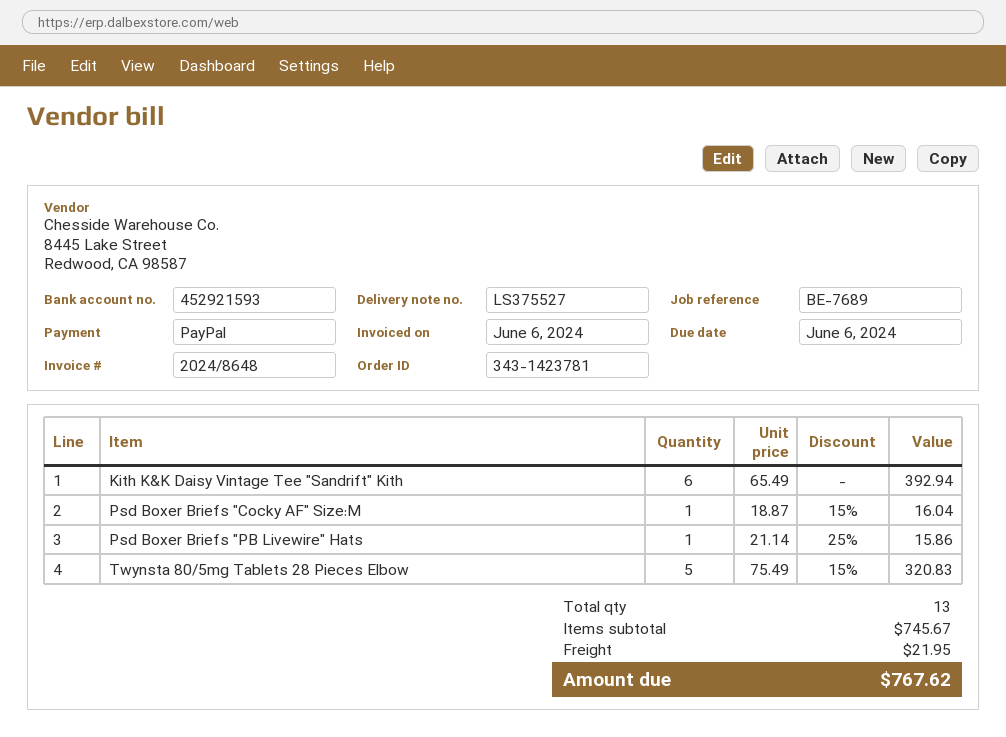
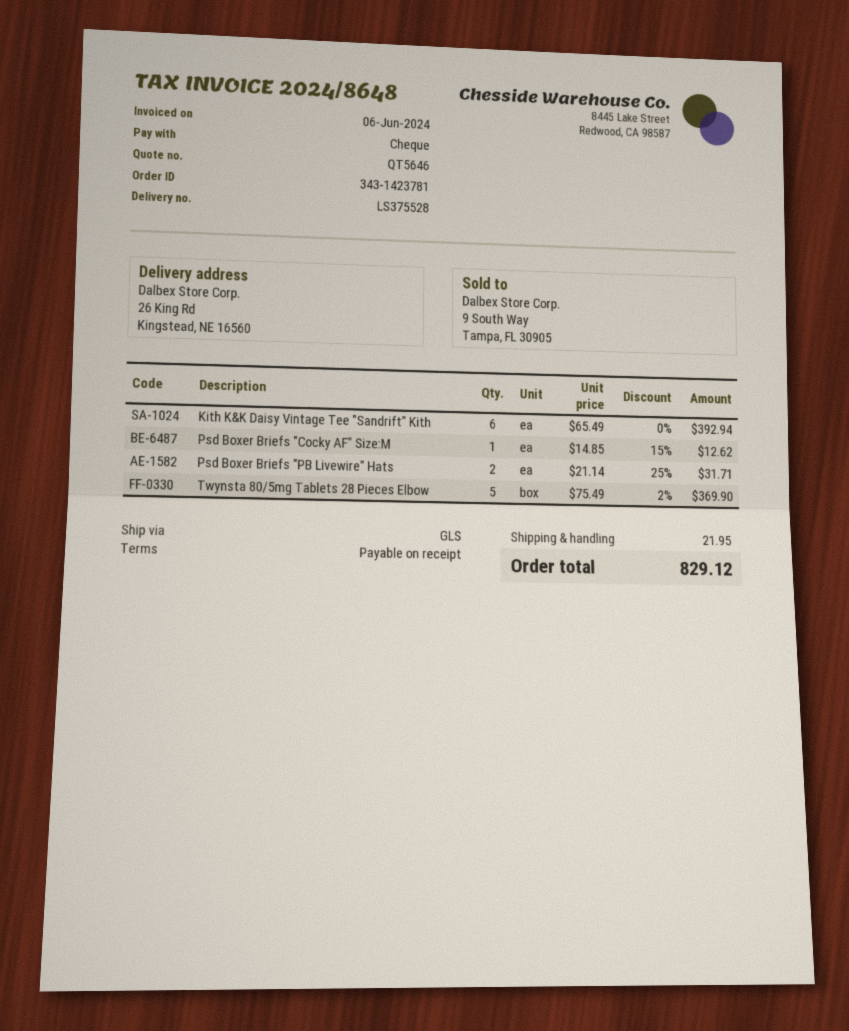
delivery note number: LS375527 -> LS375528
payment method: PayPal -> cheque
Psd Boxer Briefs "Cocky AF" Size:M: 1 x 18.87 - 15% = 16.04 -> 1 x 14.85 - 15% = 12.62
Psd Boxer Briefs "PB Livewire" Hats: 1 x 21.14 - 25% = 15.86 -> 2 x 21.14 - 25% = 31.71
Twynsta 80/5mg Tablets 28 Pieces Elbow: 5 x 75.49 - 15% = 320.83 -> 5 x 75.49 - 2% = 369.90
total: 767.62 -> 829.12

